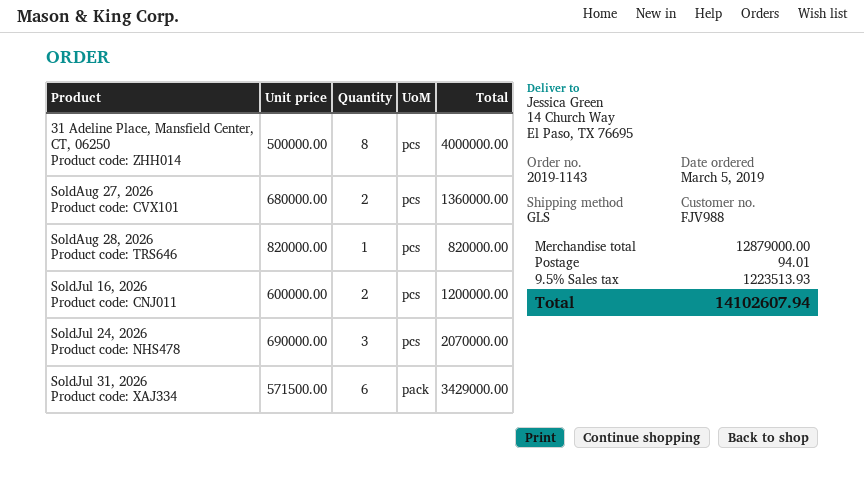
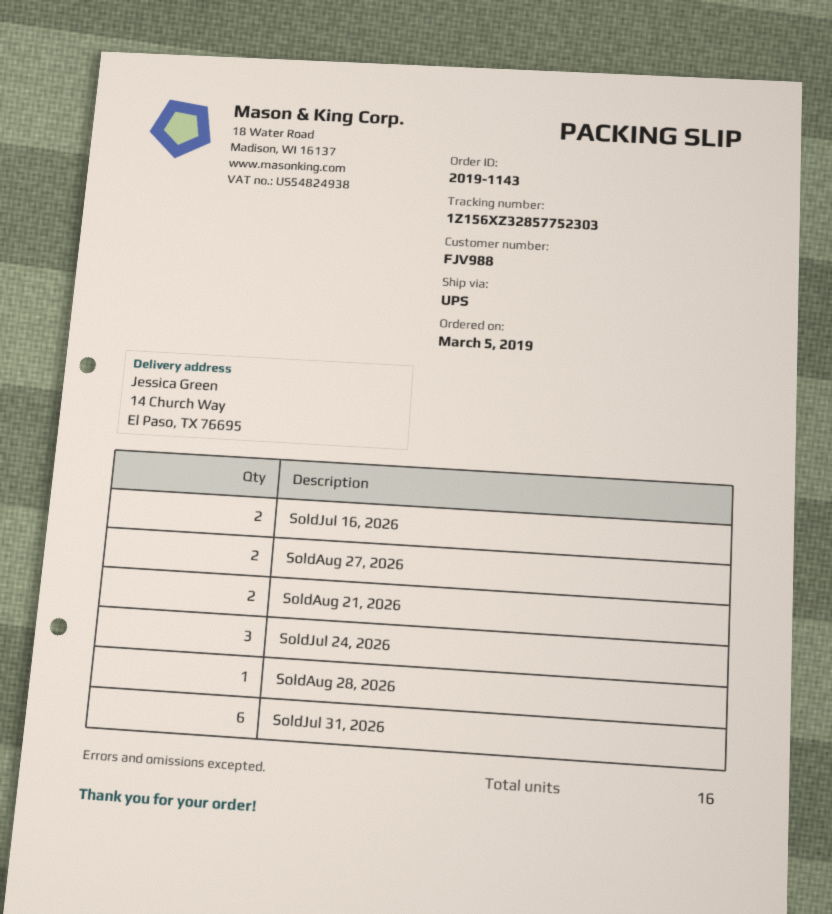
shipping method: GLS -> UPS
31 Adeline Place, Mansfield Center, CT, 06250: 8 -> none
SoldAug 21, 2026: none -> 2

